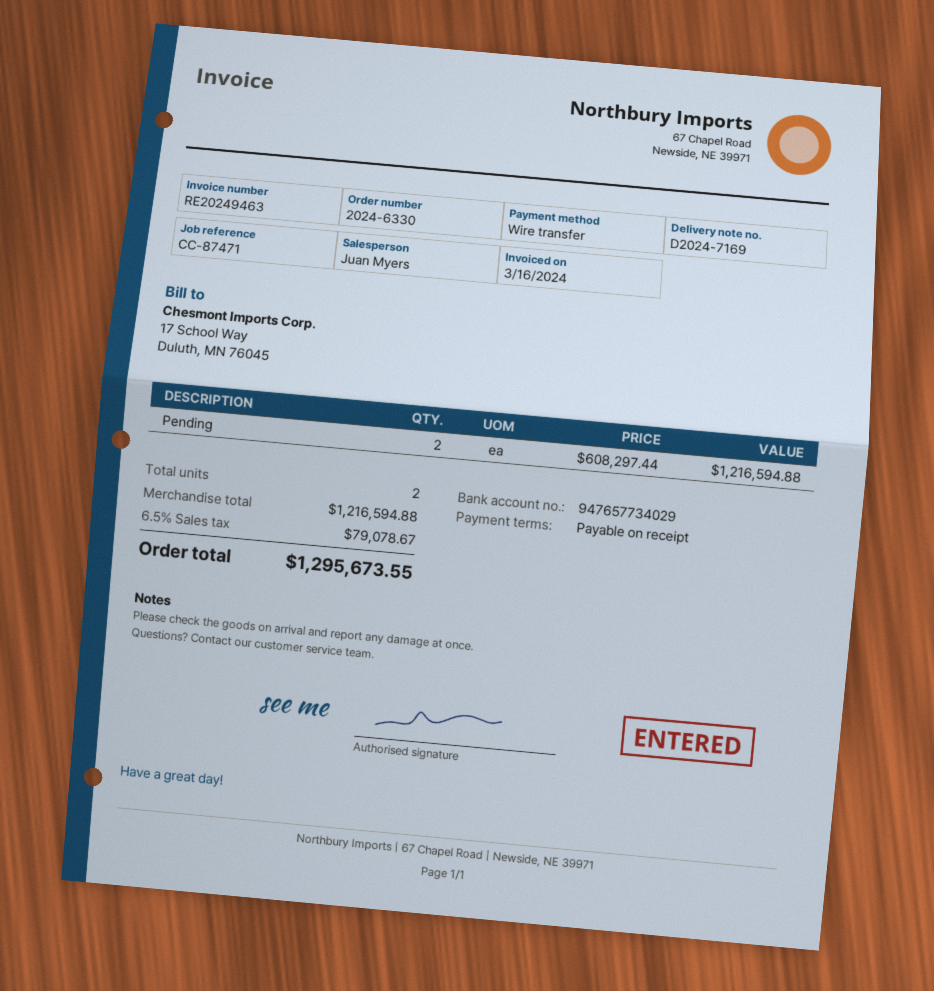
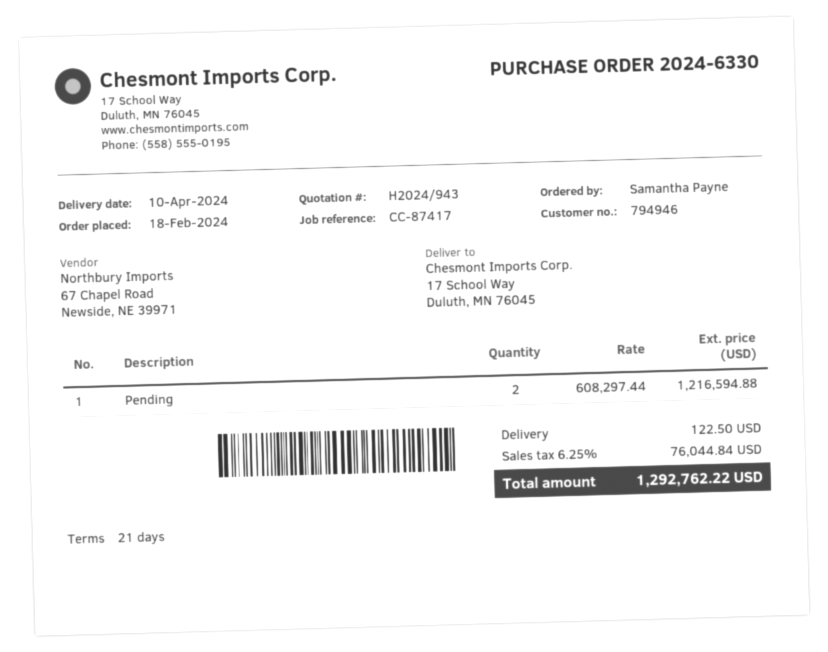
payment terms: on receipt -> 21 days
reference: CC-87471 -> CC-87417
shipping: none -> 122.50
tax: 6.5% = 79078.67 -> 6.25% = 76044.84
total: 1295673.55 -> 1292762.22

